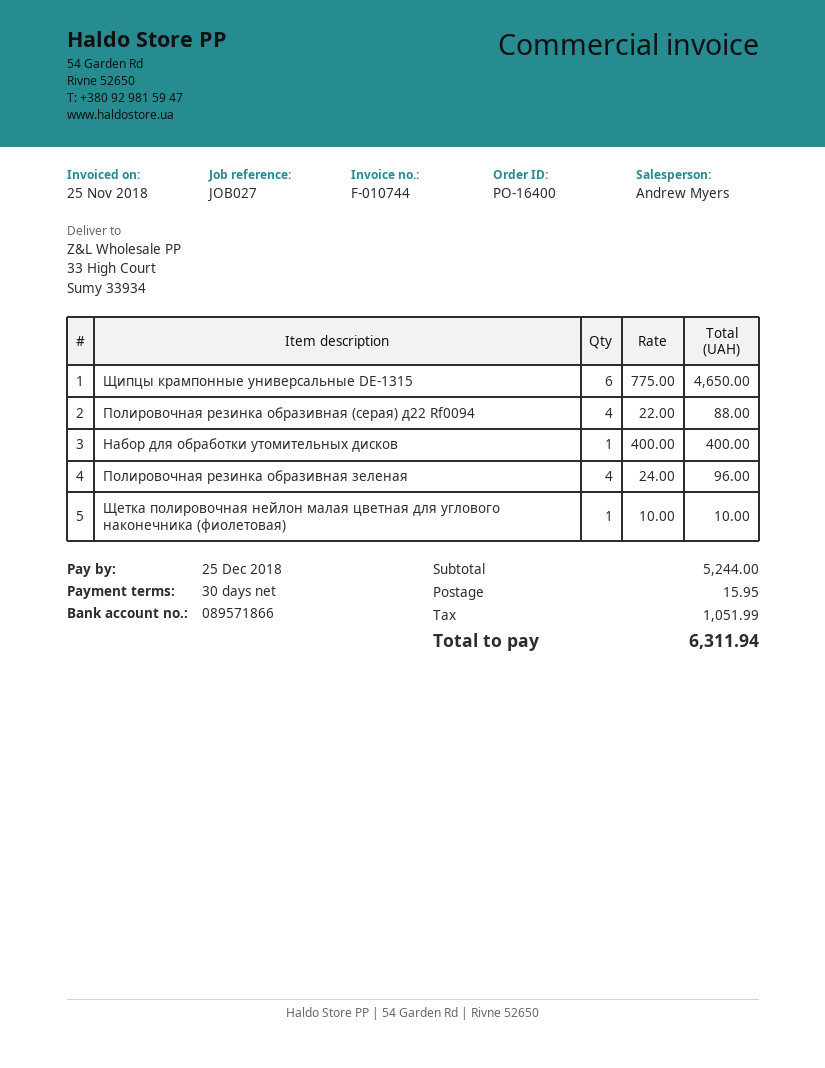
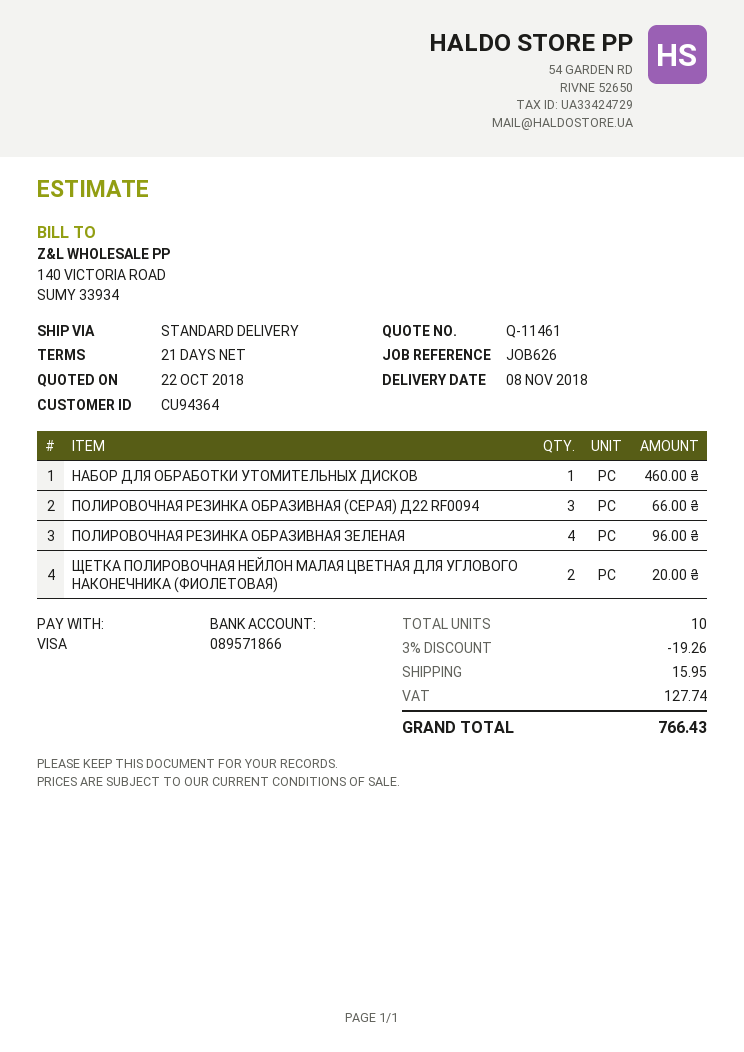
payment terms: 30 days -> 21 days
reference: JOB027 -> JOB626
Щипцы крампонные универсальные DE-1315: 6 for 4650.00 -> none
Полировочная резинка образивная (серая) д22 Rf0094: 4 for 88.00 -> 3 for 66.00
Набор для обработки утомительных дисков: 1 for 400.00 -> 1 for 460.00
Щетка полировочная нейлон малая цветная для углового наконечника (фиолетовая): 1 for 10.00 -> 2 for 20.00
discount: none -> 3% = 19.26
tax: 1051.99 -> 127.74
total: 6311.94 -> 766.43

